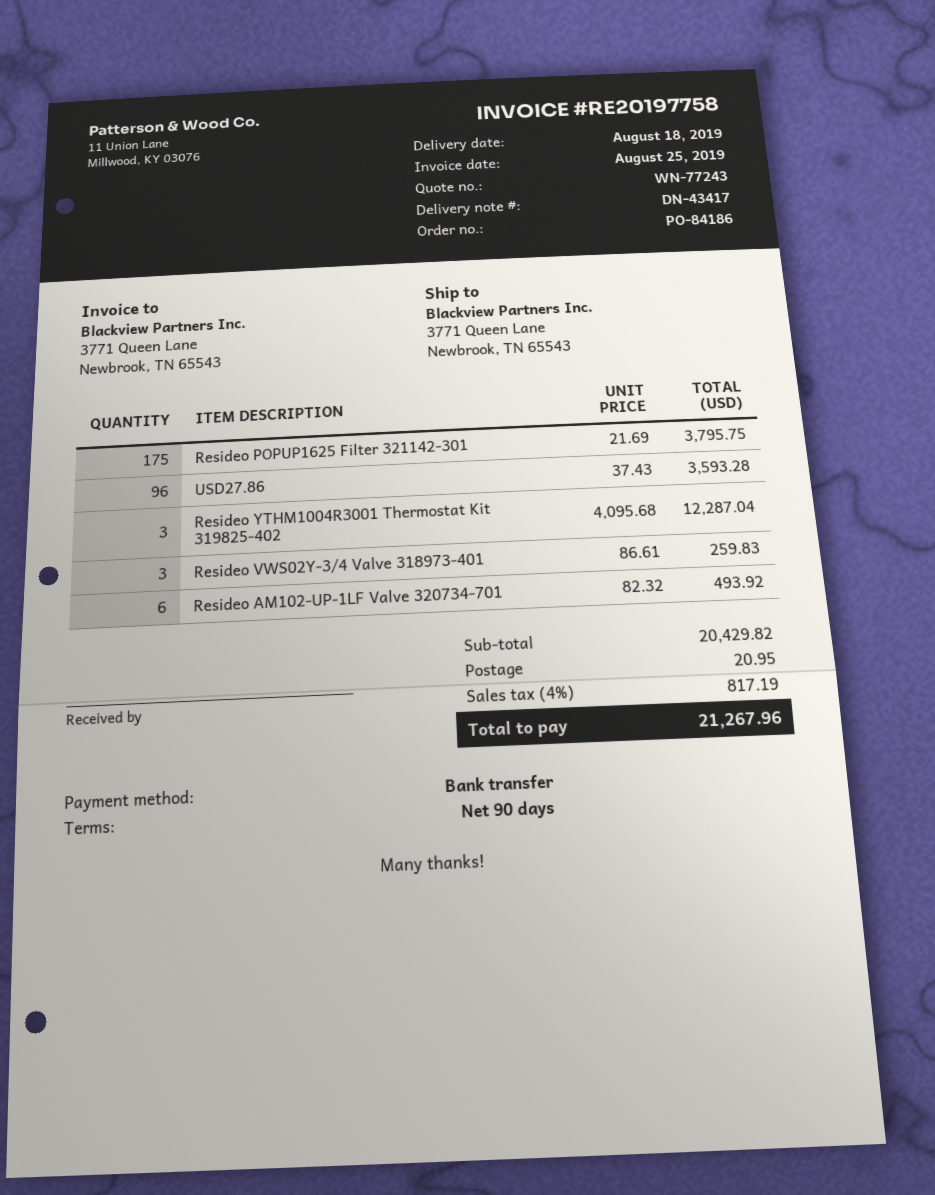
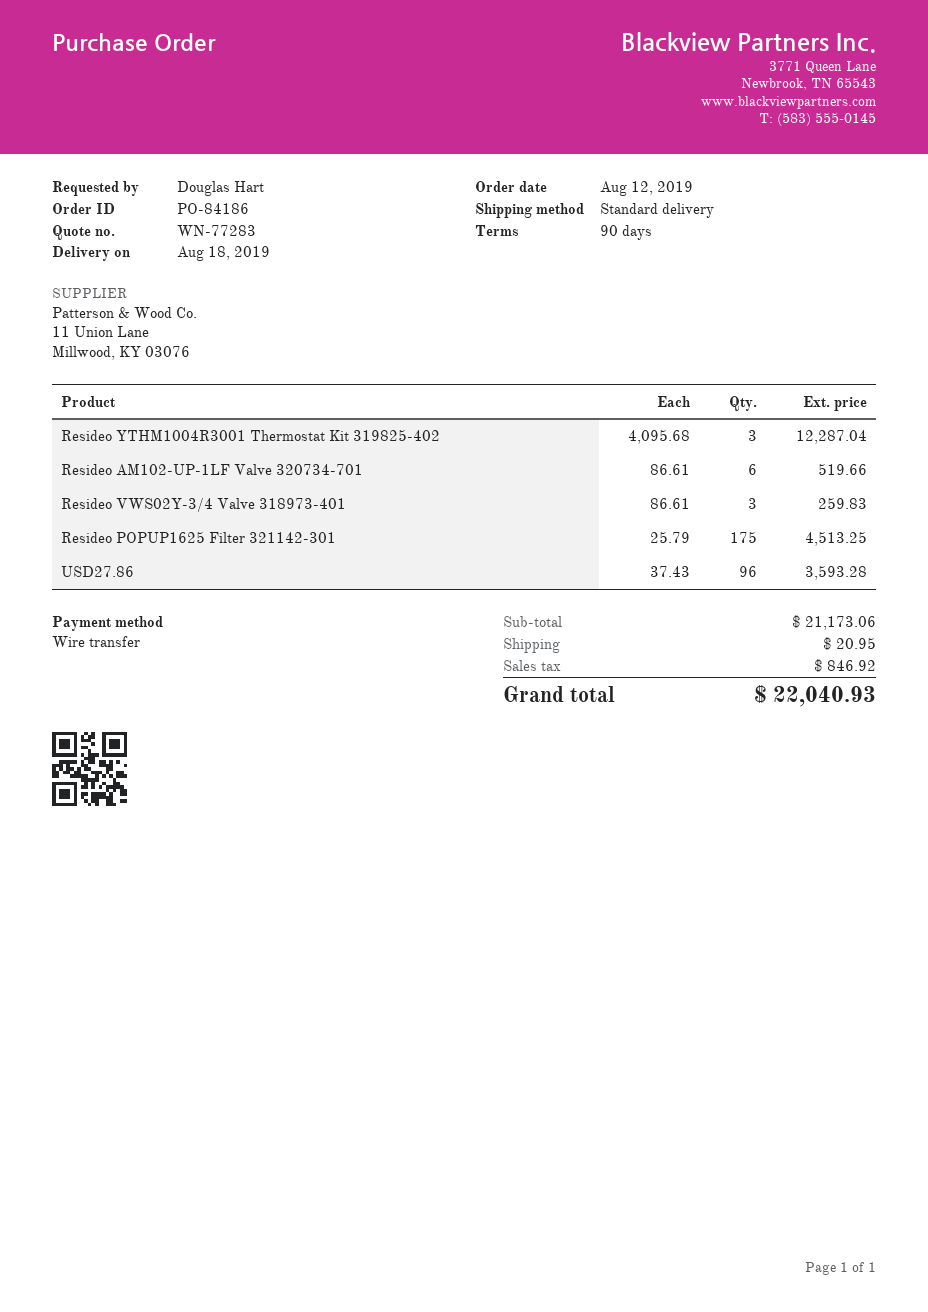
quote number: WN-77243 -> WN-77283
Resideo POPUP1625 Filter 321142-301: 175 x 21.69 = 3795.75 -> 175 x 25.79 = 4513.25
Resideo AM102-UP-1LF Valve 320734-701: 6 x 82.32 = 493.92 -> 6 x 86.61 = 519.66
subtotal: 20429.82 -> 21173.06
tax: 817.19 -> 846.92
total: 21267.96 -> 22040.93

